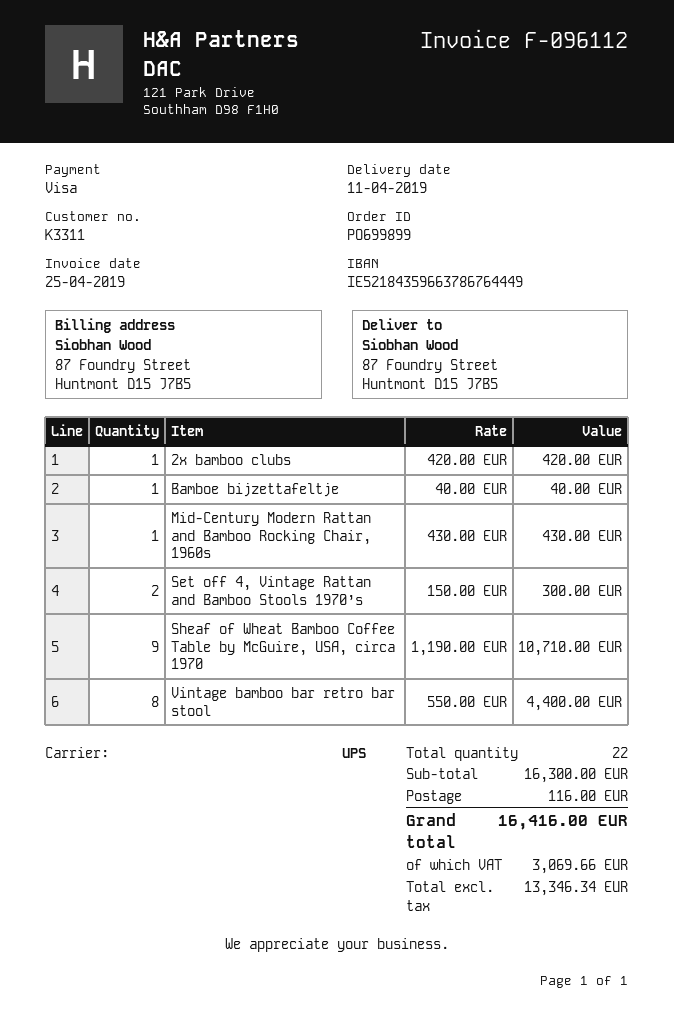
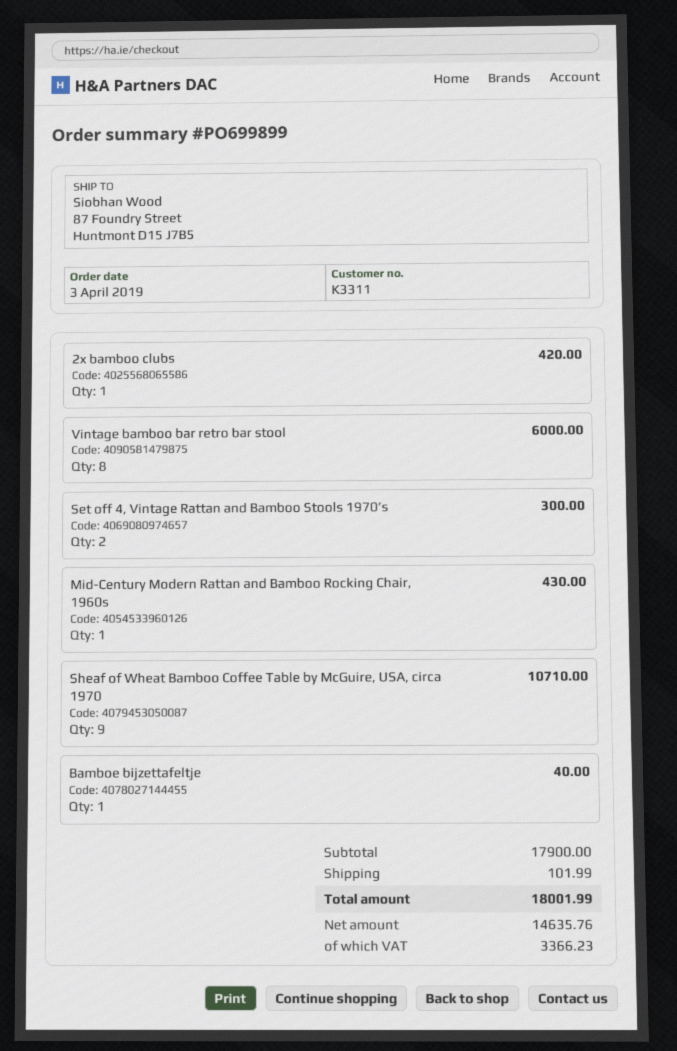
Vintage bamboo bar retro bar stool: 8 for 4400.00 -> 8 for 6000.00
subtotal: 16300.00 -> 17900.00
shipping: 116.00 -> 101.99
net: 13346.34 -> 14635.76
tax: 3069.66 -> 3366.23
total: 16416.00 -> 18001.99

